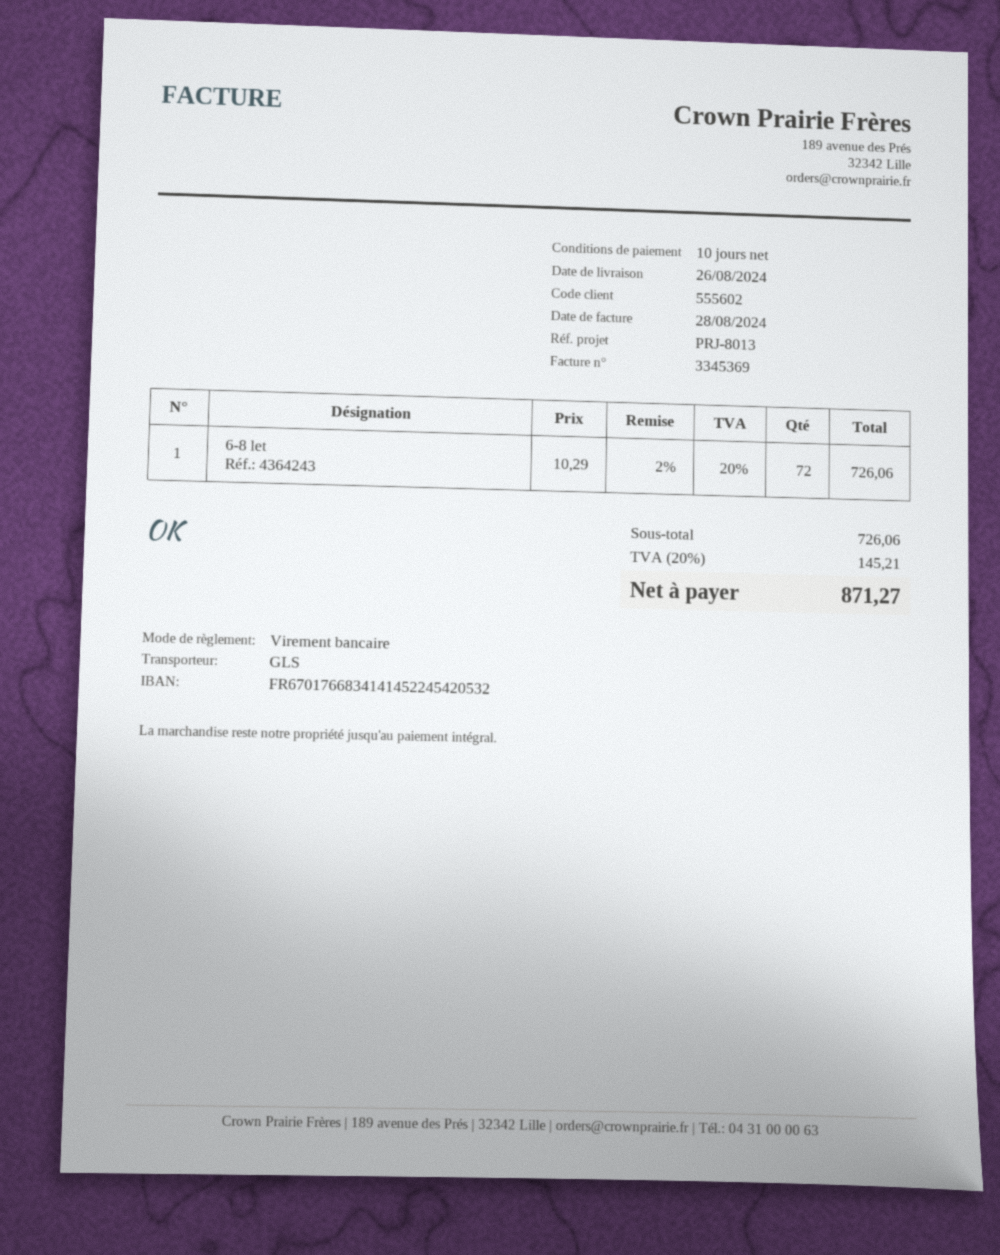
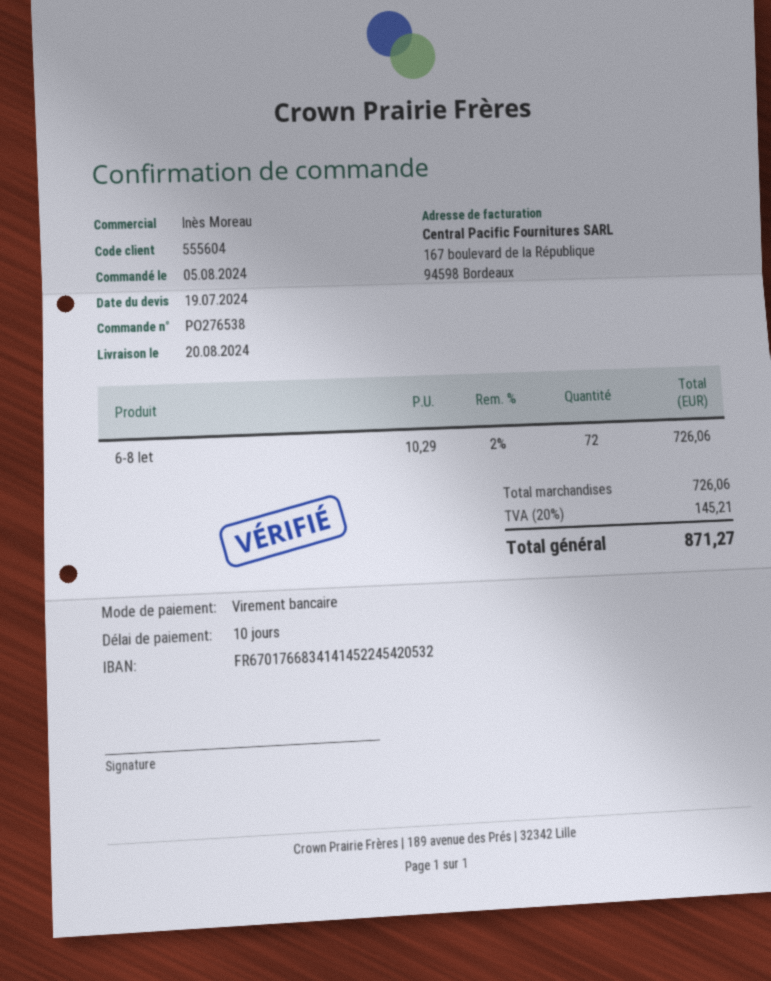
delivery date: 2024-08-26 -> 2024-08-20
customer number: 555602 -> 555604

